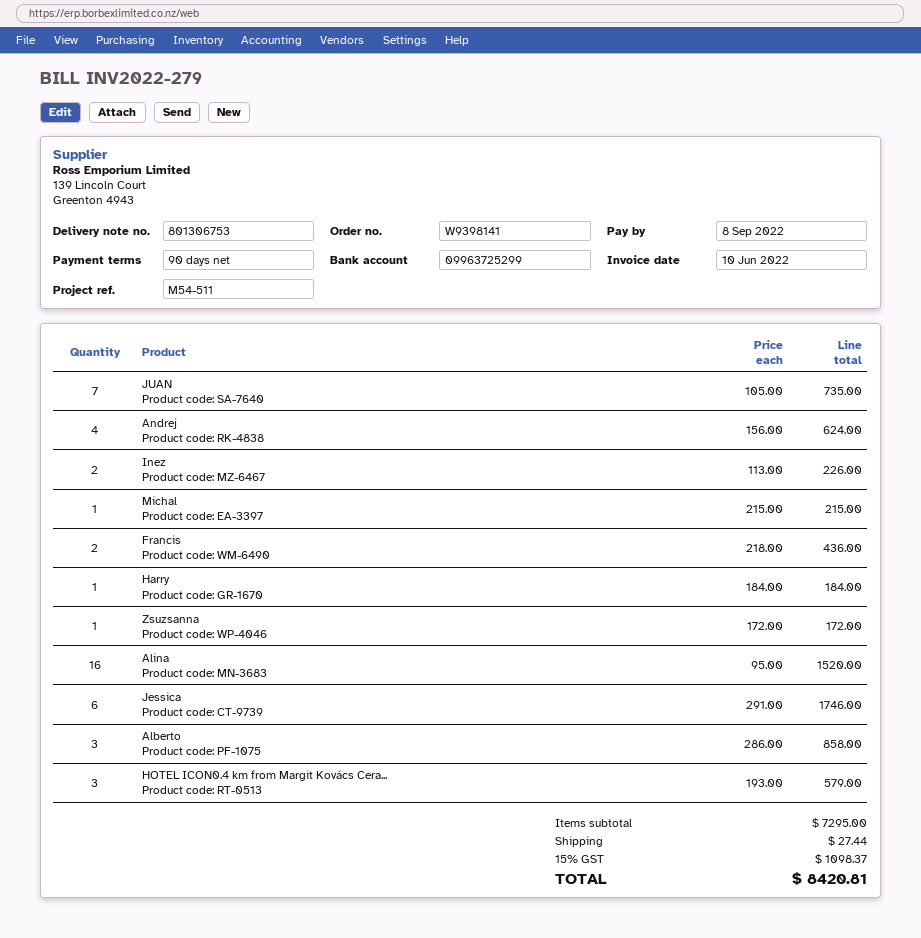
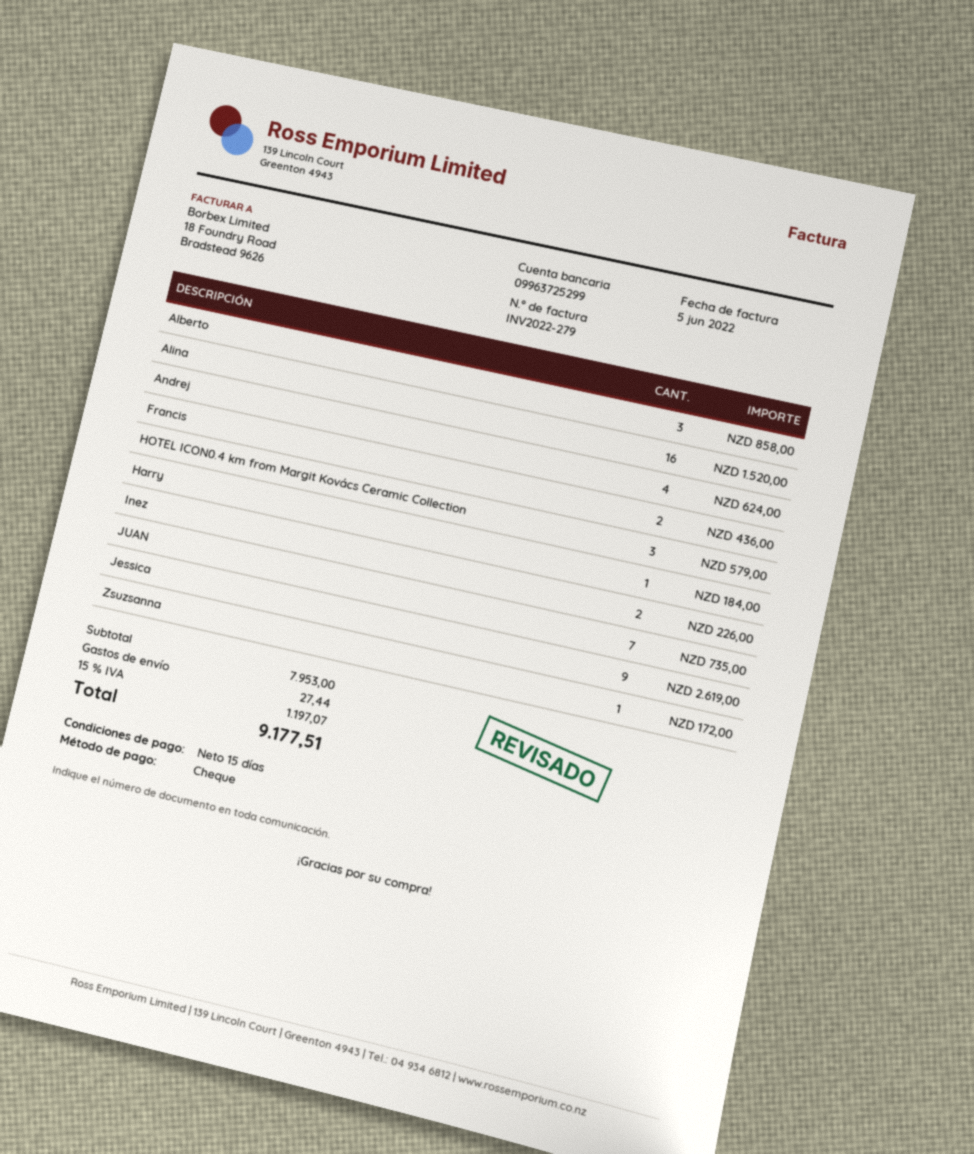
invoice date: 2022-06-10 -> 2022-06-05
payment terms: 90 days -> 15 days
Michal: 1 for 215.00 -> none
Jessica: 6 for 1746.00 -> 9 for 2619.00
subtotal: 7295.00 -> 7953.00
tax: 15% = 1098.37 -> 15% = 1197.07
total: 8420.81 -> 9177.51

